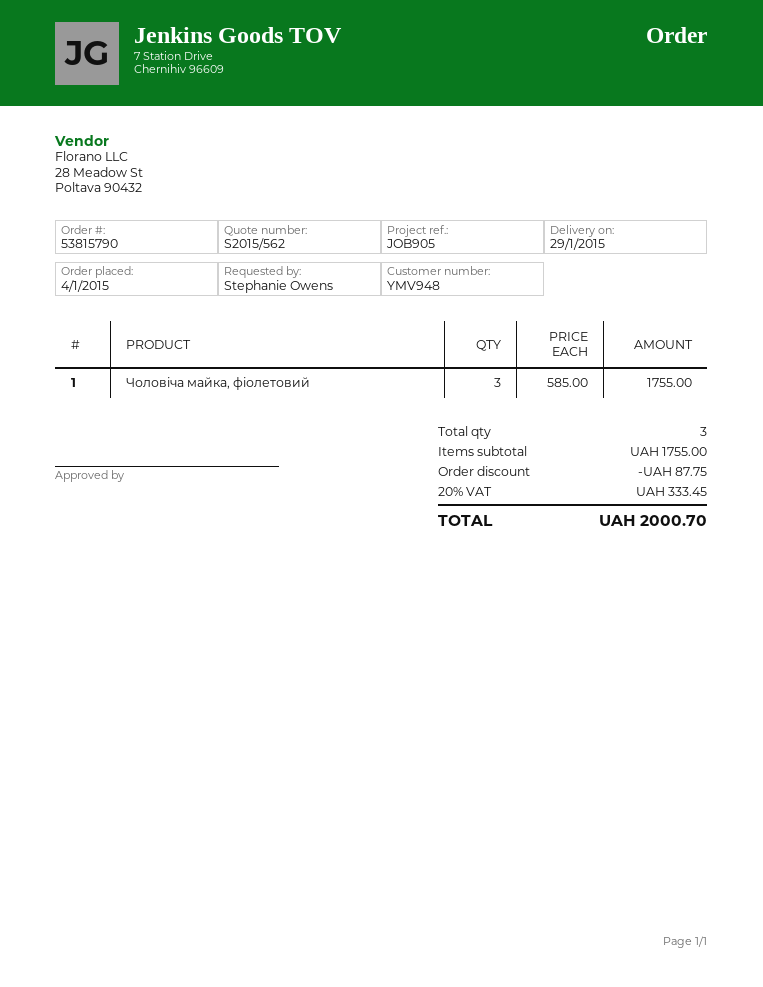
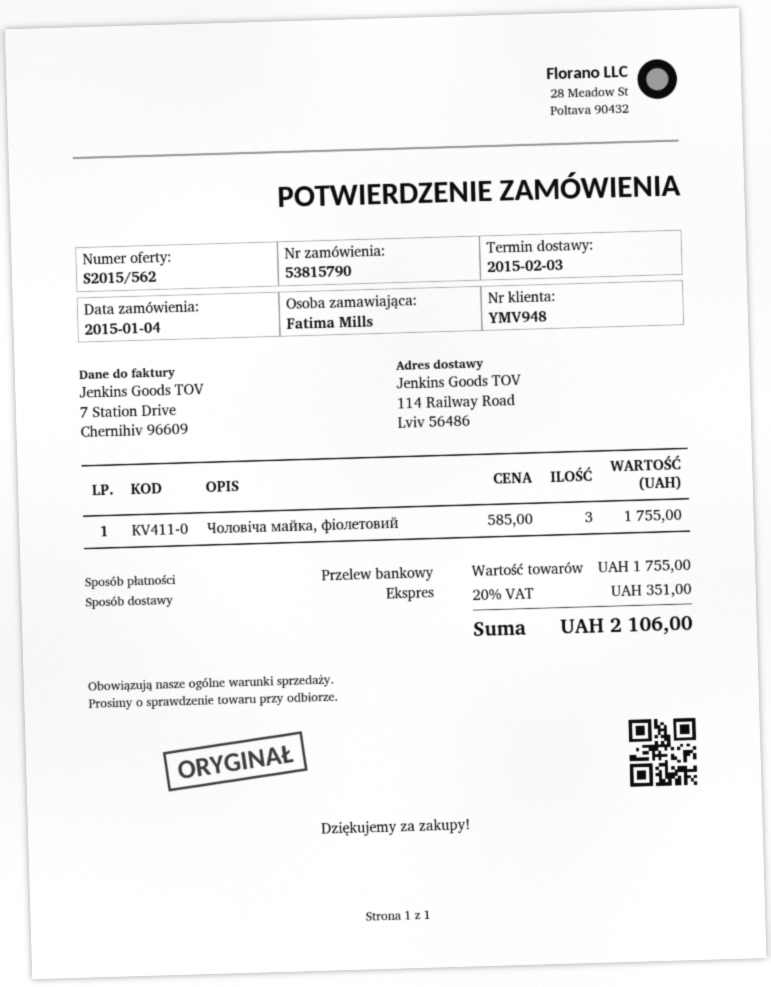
delivery date: 2015-01-29 -> 2015-02-03
ordered by: Stephanie Owens -> Fatima Mills
discount: 87.75 -> none
tax: 20% = 333.45 -> 20% = 351.00
total: 2000.70 -> 2106.00

